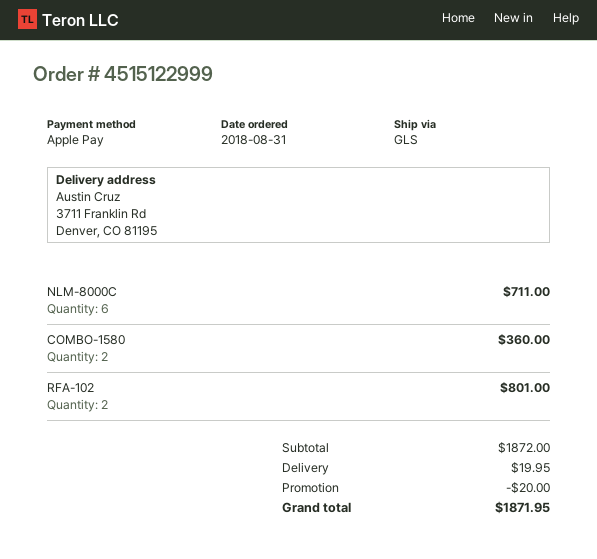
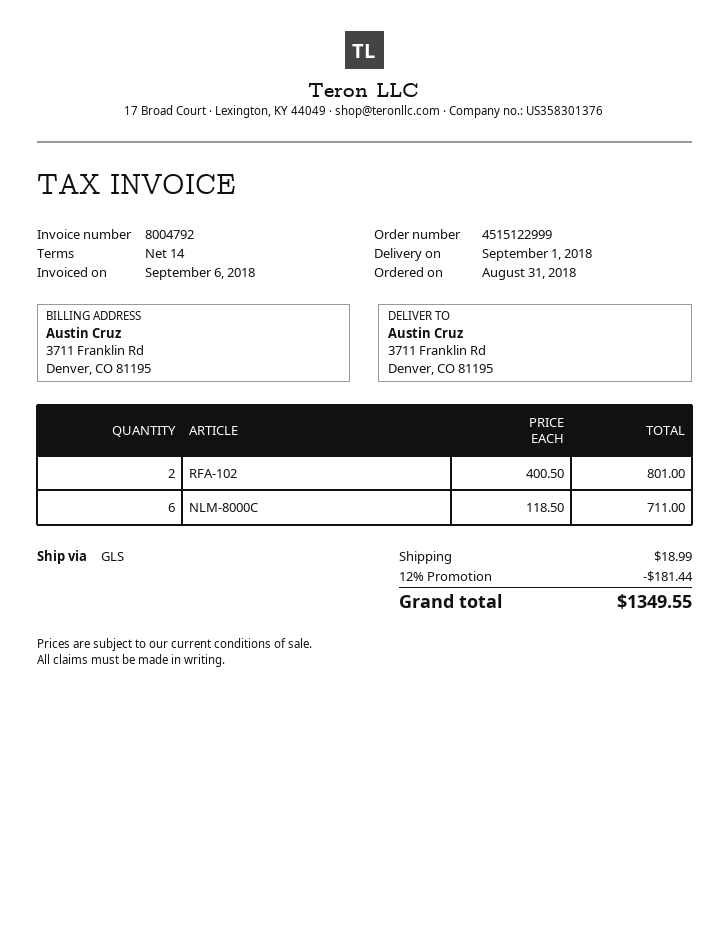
COMBO-1580: 2 for 360.00 -> none
discount: 20.00 -> 181.44
shipping: 19.95 -> 18.99
total: 1871.95 -> 1349.55

